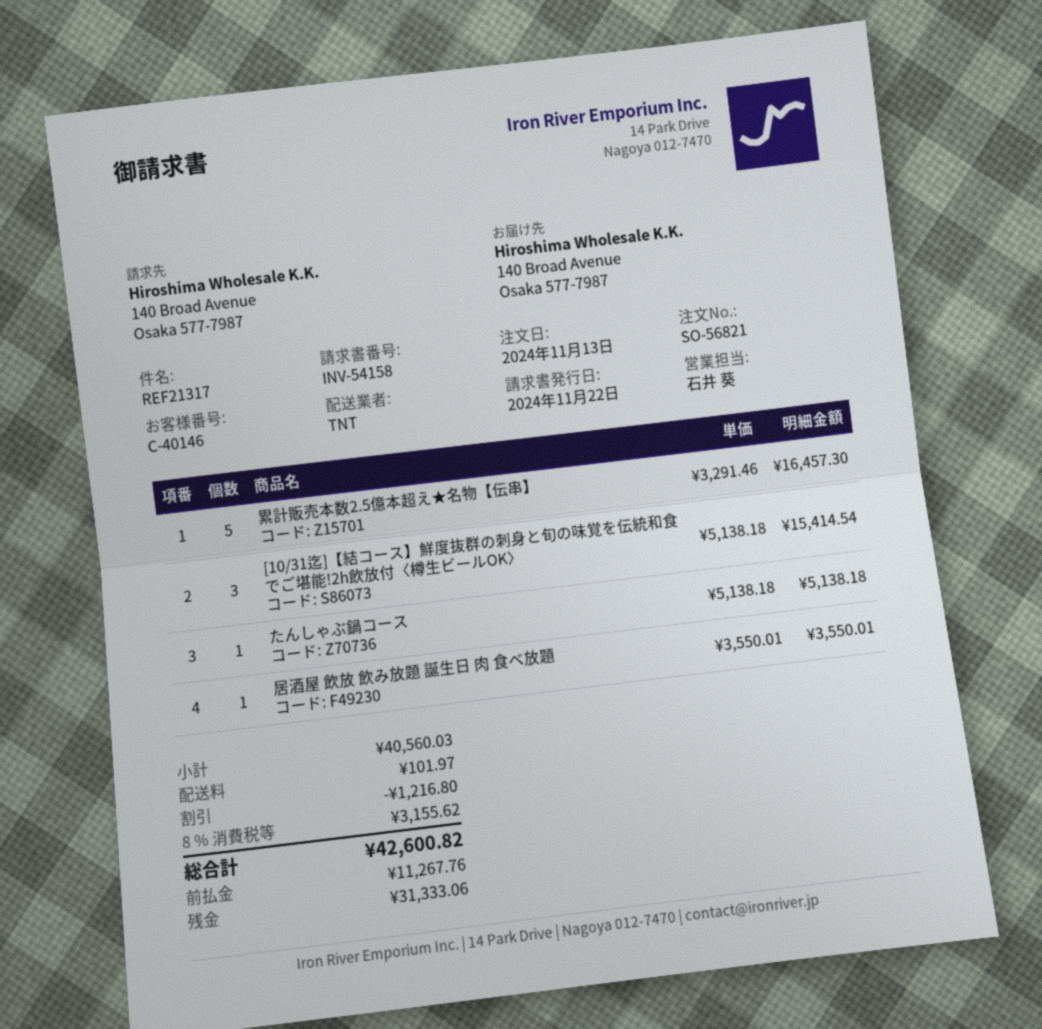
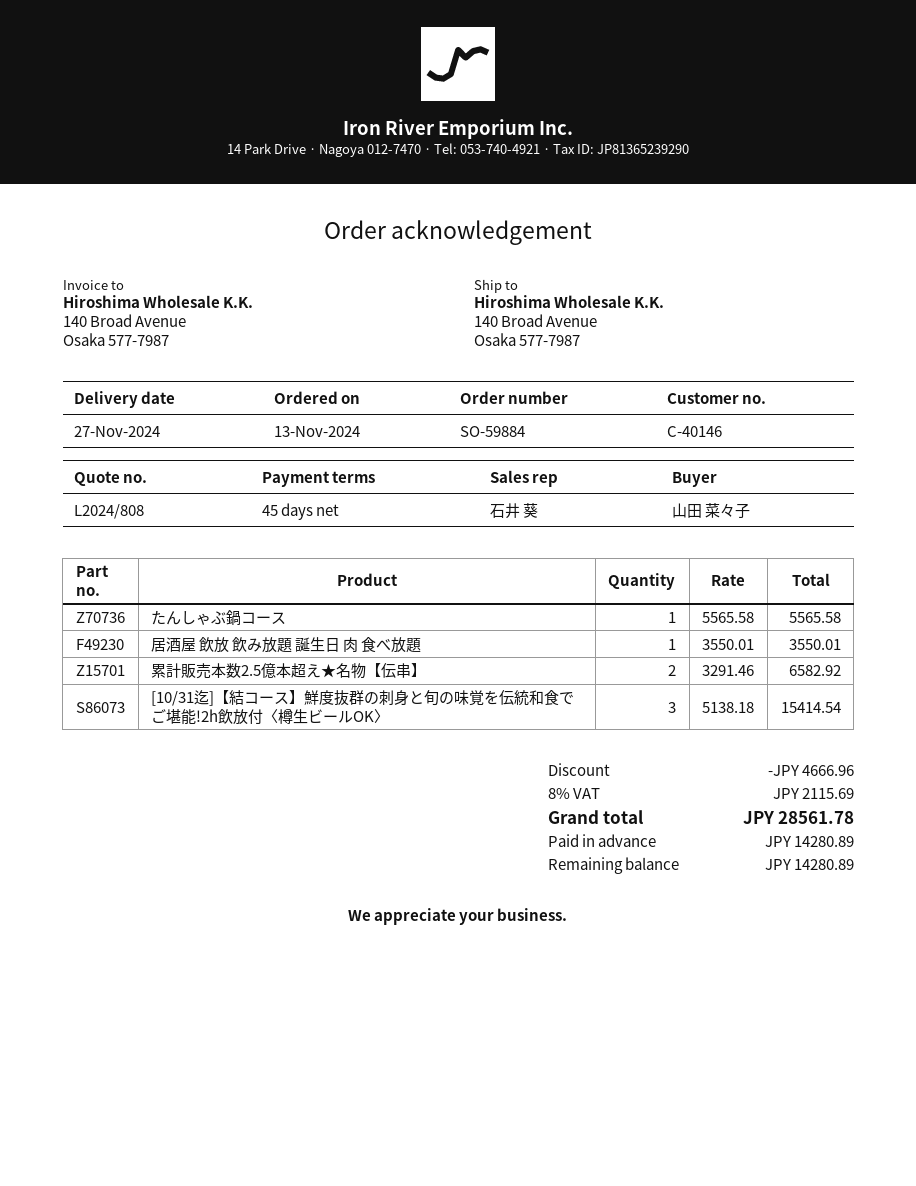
order number: SO-56821 -> SO-59884
累計販売本数2.5億本超え★名物【伝串】: 5 x 3291.46 = 16457.30 -> 2 x 3291.46 = 6582.92
たんしゃぶ鍋コース: 1 x 5138.18 = 5138.18 -> 1 x 5565.58 = 5565.58
discount: 1216.80 -> 4666.96
shipping: 101.97 -> none
tax: 8% = 3155.62 -> 8% = 2115.69
total: 42600.82 -> 28561.78
deposit: 11267.76 -> 14280.89
balance: 31333.06 -> 14280.89

